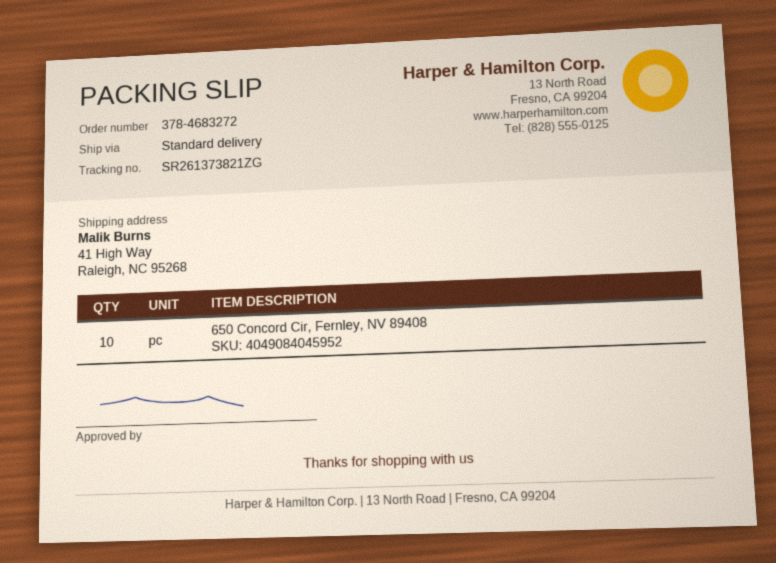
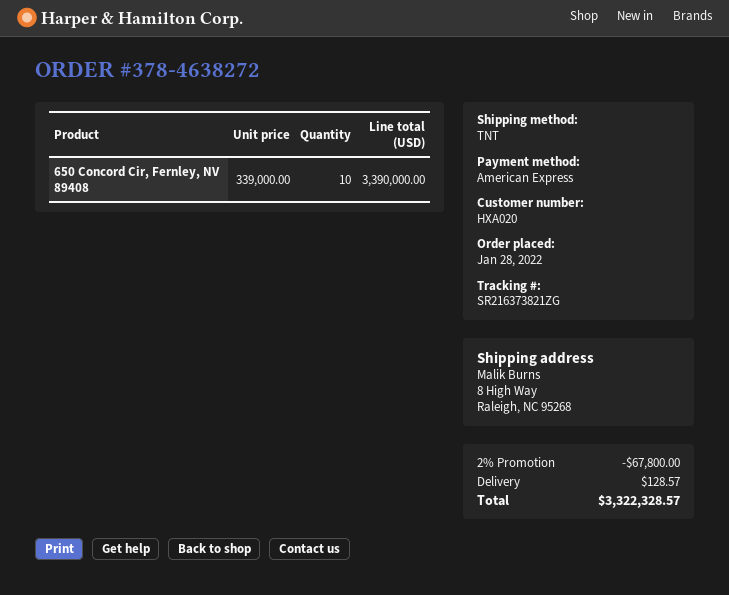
order number: 378-4683272 -> 378-4638272
shipping method: standard -> TNT
tracking number: SR261373821ZG -> SR216373821ZG
ship to: 41 High Way, Raleigh, NC 95268 -> 8 High Way, Raleigh, NC 95268

